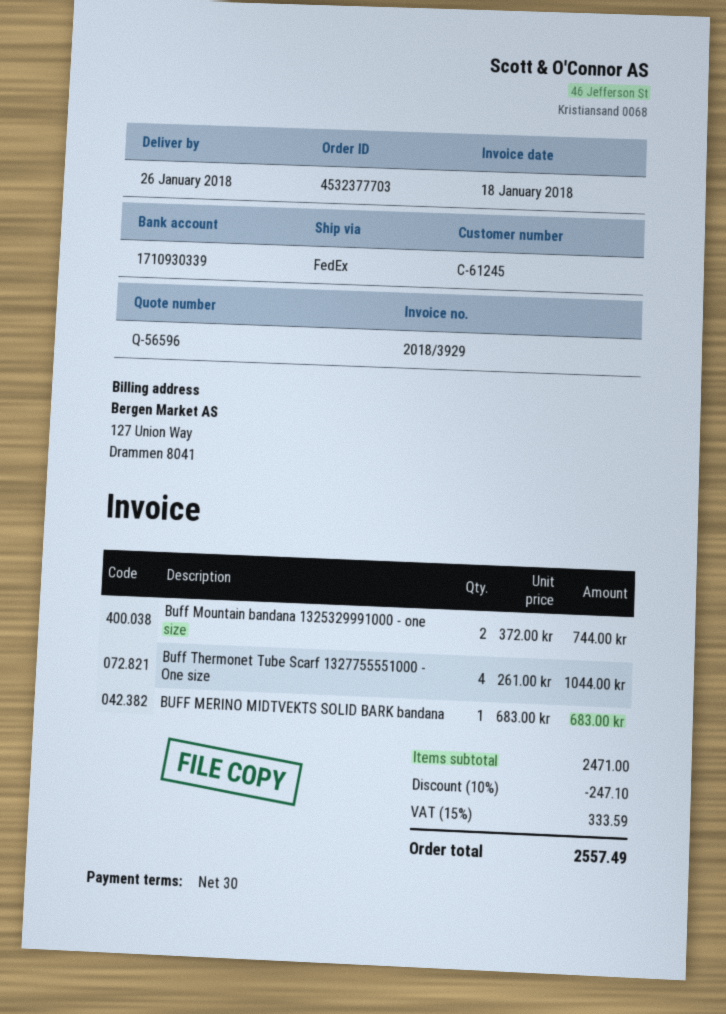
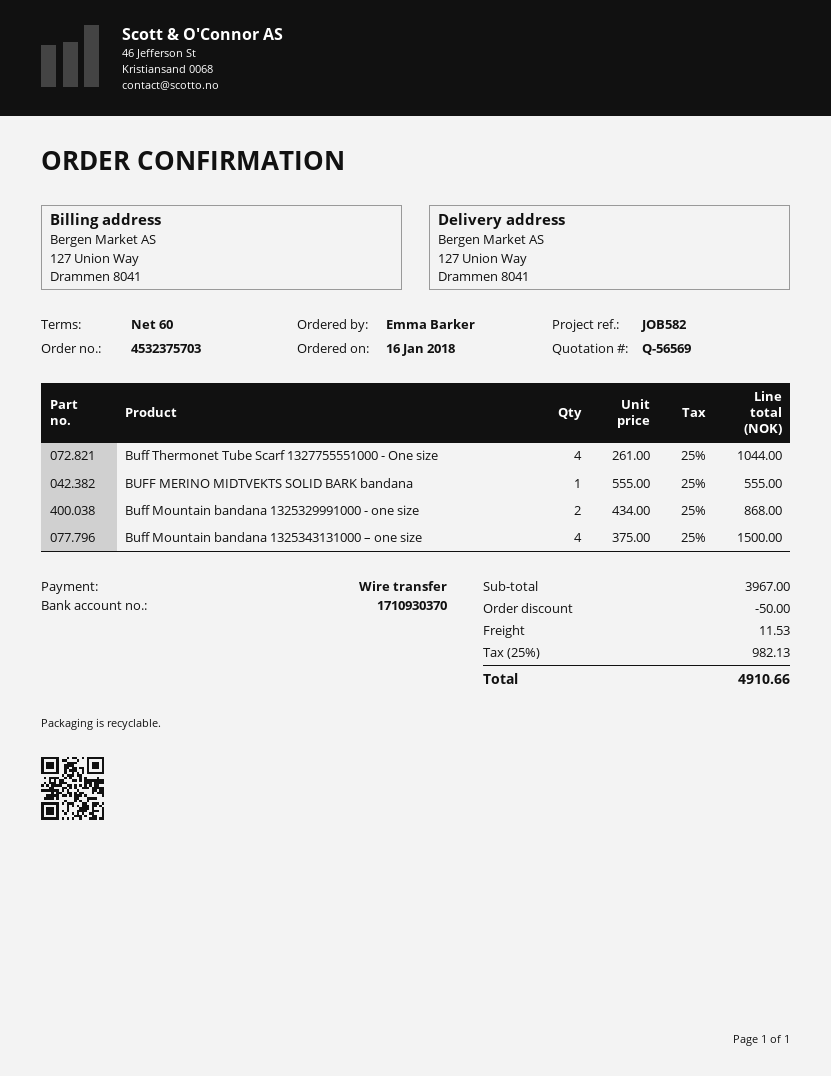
quote number: Q-56596 -> Q-56569
order number: 4532377703 -> 4532375703
payment terms: 30 days -> 60 days
bank account: 1710930339 -> 1710930370
Buff Mountain bandana 1325329991000 - one size: 2 x 372.00 = 744.00 -> 2 x 434.00 = 868.00
BUFF MERINO MIDTVEKTS SOLID BARK bandana: 1 x 683.00 = 683.00 -> 1 x 555.00 = 555.00
Buff Mountain bandana 1325343131000 – one size: none -> 4 x 375.00 = 1500.00
subtotal: 2471.00 -> 3967.00
discount: 247.10 -> 50.00
shipping: none -> 11.53
tax: 15% = 333.59 -> 25% = 982.13
total: 2557.49 -> 4910.66

